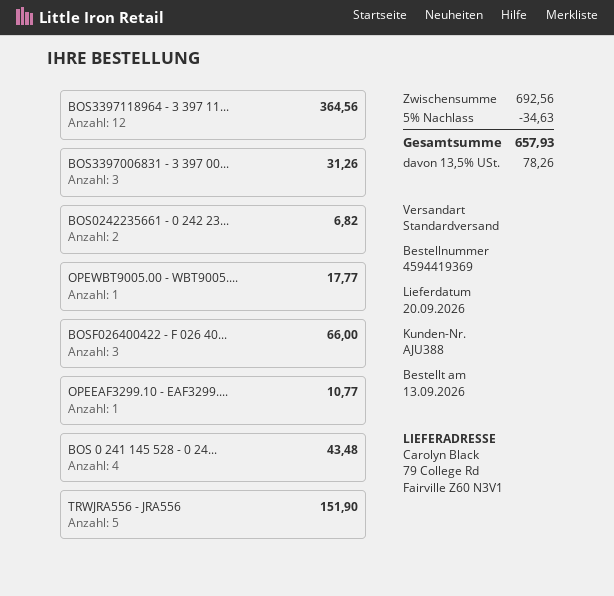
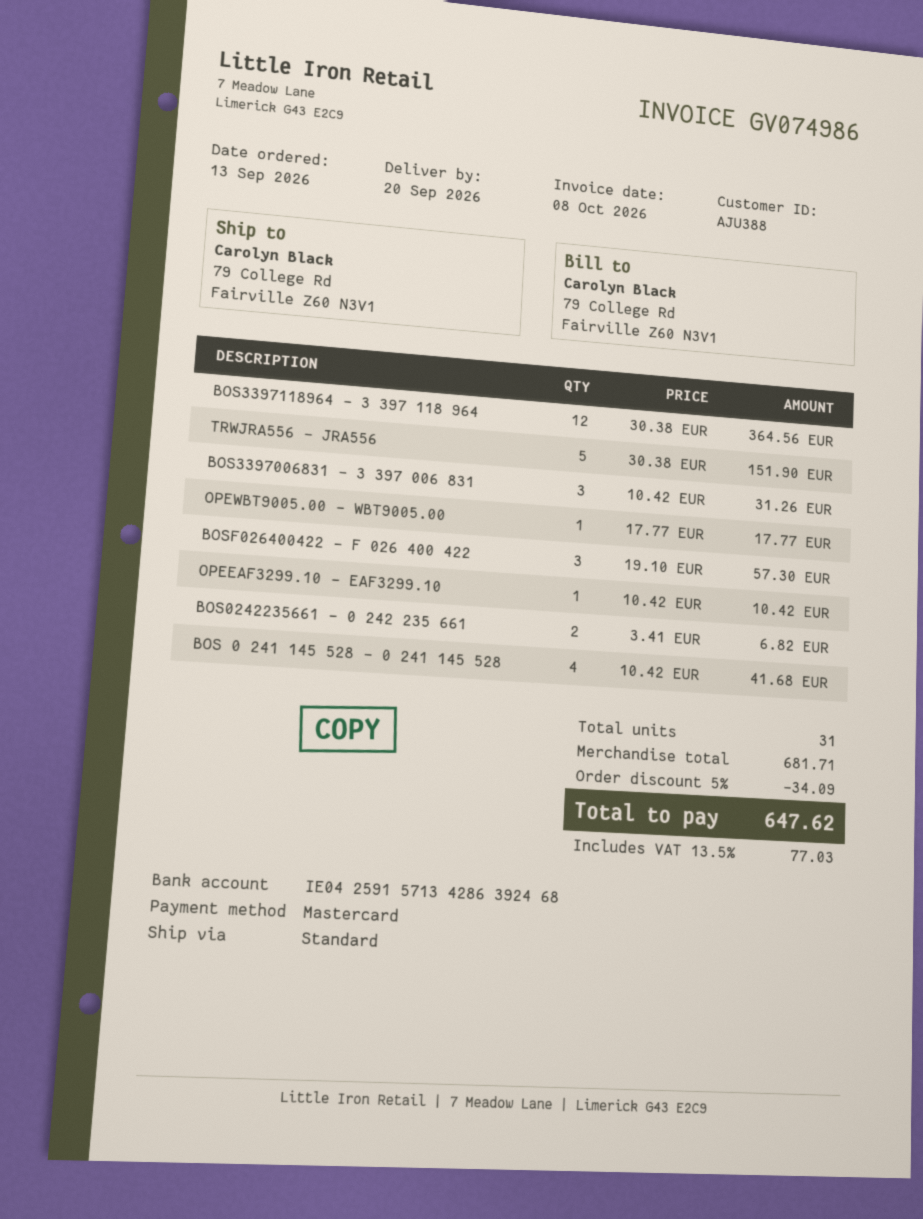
BOSF026400422 - F 026 40...: 3 for 66.00 -> 3 for 57.30
OPEEAF3299.10 - EAF3299....: 1 for 10.77 -> 1 for 10.42
BOS 0 241 145 528 - 0 24...: 4 for 43.48 -> 4 for 41.68
subtotal: 692.56 -> 681.71
discount: 5% = 34.63 -> 5% = 34.09
tax: 13.5% = 78.26 -> 13.5% = 77.03
total: 657.93 -> 647.62

